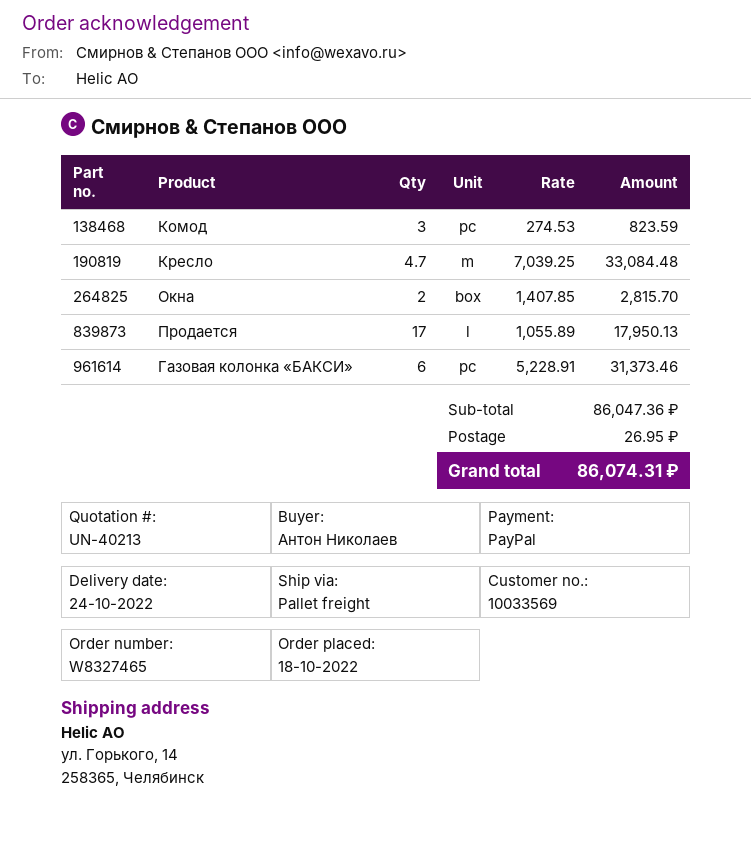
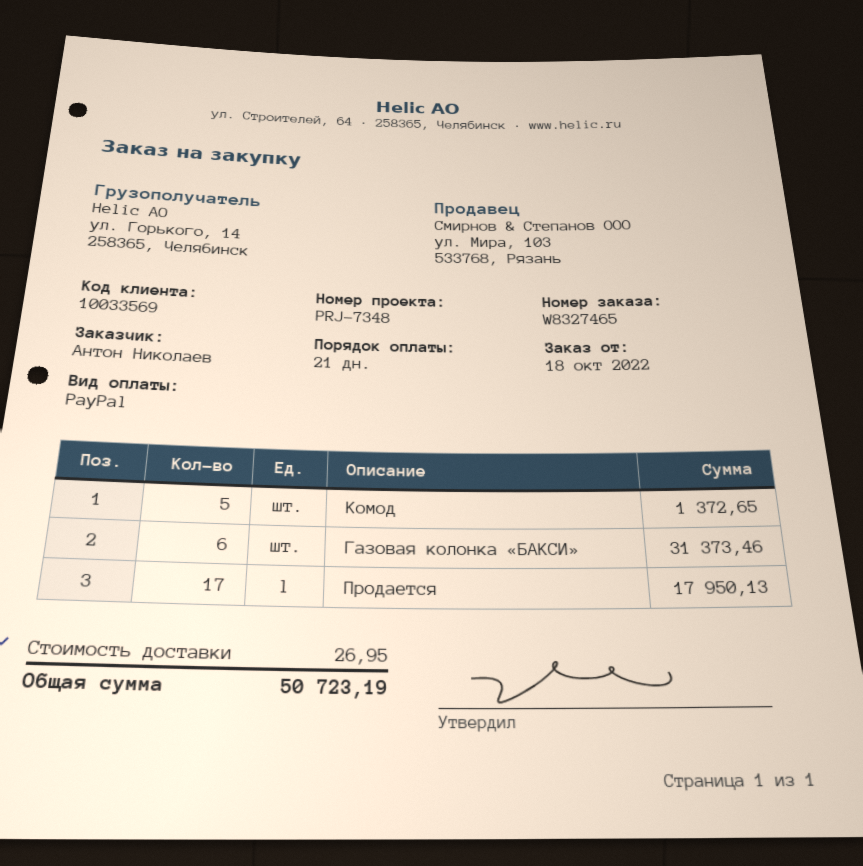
Комод: 3 for 823.59 -> 5 for 1372.65
Кресло: 4.7 for 33084.48 -> none
Окна: 2 for 2815.70 -> none
total: 86074.31 -> 50723.19

